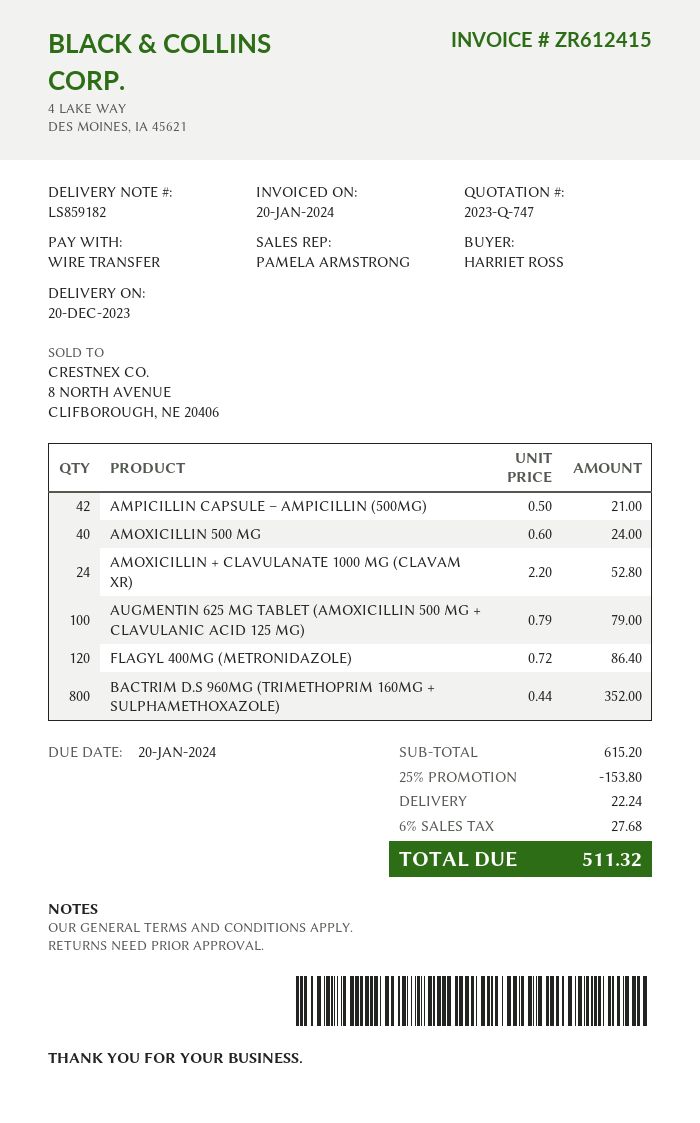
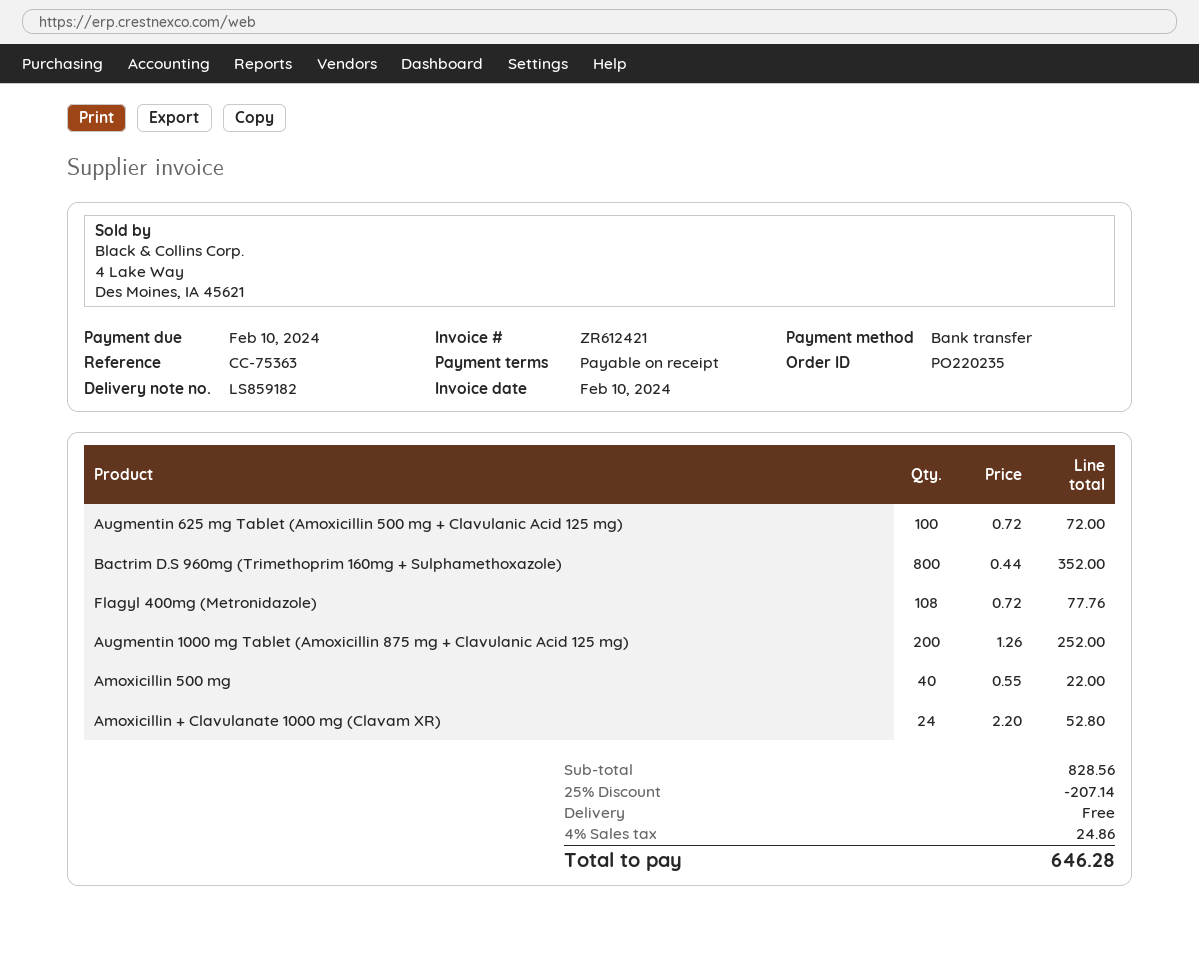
invoice number: ZR612415 -> ZR612421
invoice date: 2024-01-20 -> 2024-02-10
due date: 2024-01-20 -> 2024-02-10
AMPICILLIN CAPSULE – AMPICILLIN (500MG): 42 x 0.50 = 21.00 -> none
AMOXICILLIN 500 MG: 40 x 0.60 = 24.00 -> 40 x 0.55 = 22.00
AUGMENTIN 625 MG TABLET (AMOXICILLIN 500 MG + CLAVULANIC ACID 125 MG): 100 x 0.79 = 79.00 -> 100 x 0.72 = 72.00
FLAGYL 400MG (METRONIDAZOLE): 120 x 0.72 = 86.40 -> 108 x 0.72 = 77.76
Augmentin 1000 mg Tablet (Amoxicillin 875 mg + Clavulanic Acid 125 mg): none -> 200 x 1.26 = 252.00
subtotal: 615.20 -> 828.56
discount: 25% = 153.80 -> 25% = 207.14
shipping: 22.24 -> 0.00
tax: 6% = 27.68 -> 4% = 24.86
total: 511.32 -> 646.28

